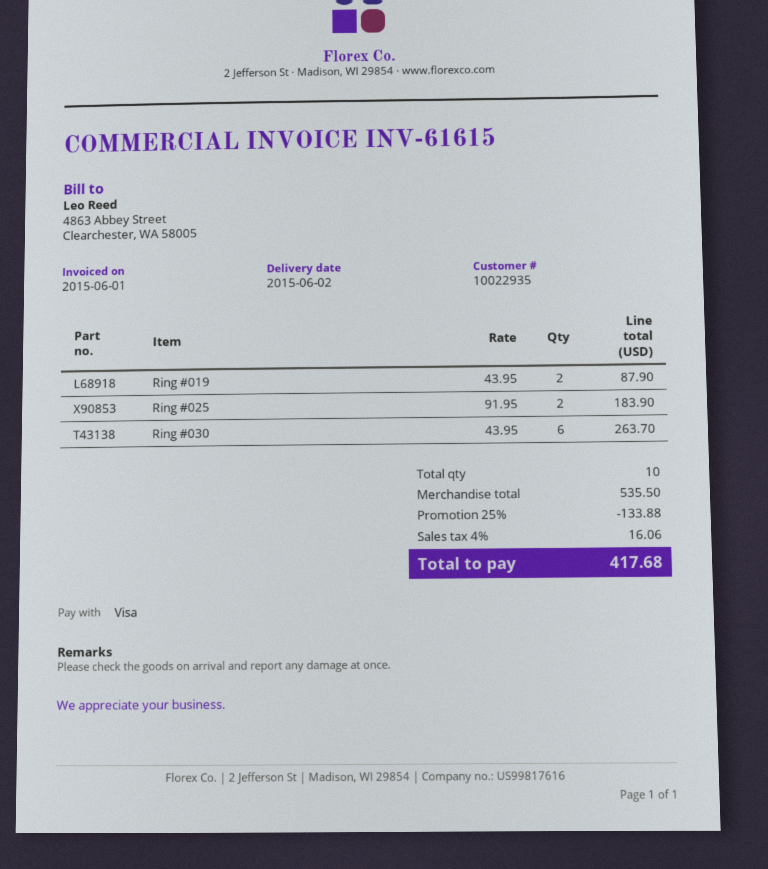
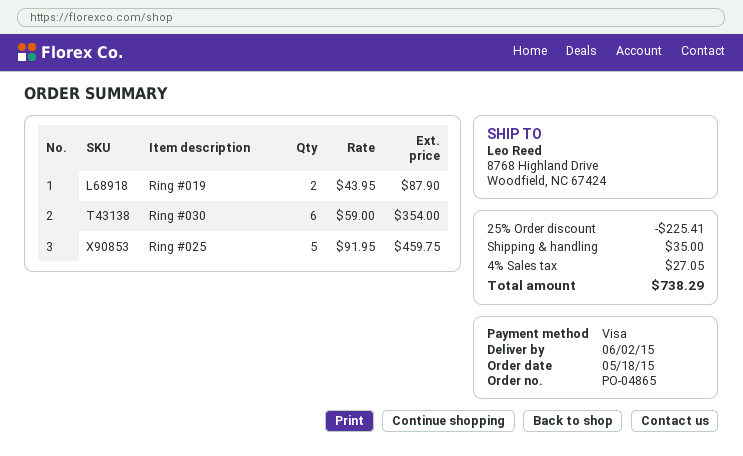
Ring #025: 2 x 91.95 = 183.90 -> 5 x 91.95 = 459.75
Ring #030: 6 x 43.95 = 263.70 -> 6 x 59.00 = 354.00
discount: 25% = 133.88 -> 25% = 225.41
shipping: none -> 35.00
tax: 4% = 16.06 -> 4% = 27.05
total: 417.68 -> 738.29

